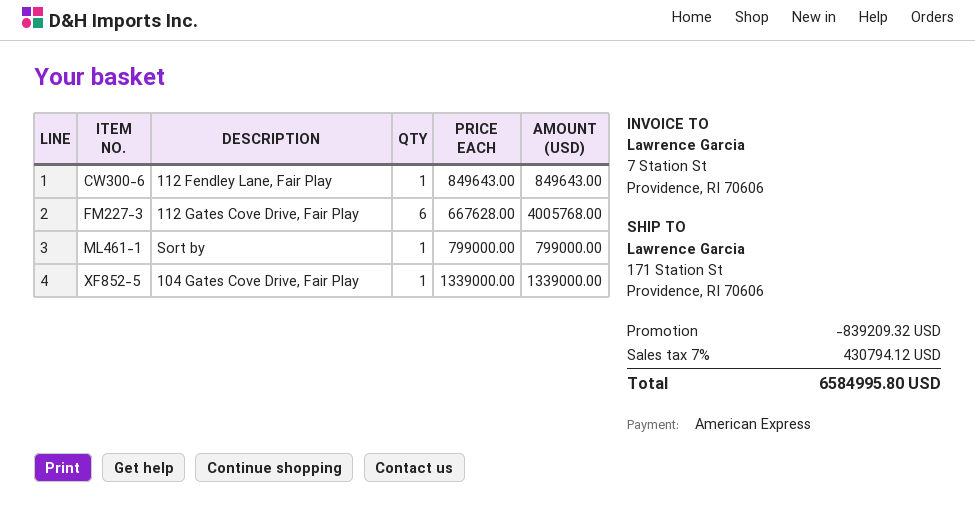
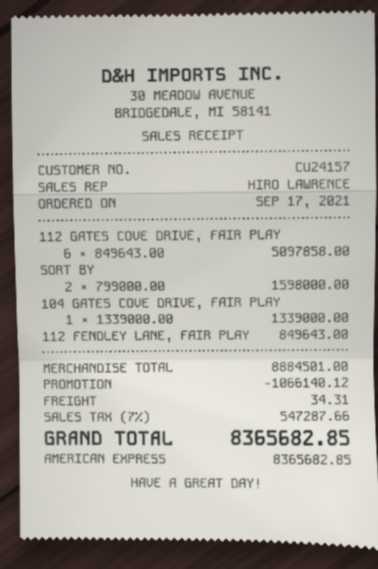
112 Gates Cove Drive, Fair Play: 6 x 667628.00 = 4005768.00 -> 6 x 849643.00 = 5097858.00
Sort by: 1 x 799000.00 = 799000.00 -> 2 x 799000.00 = 1598000.00
discount: 839209.32 -> 1066140.12
shipping: none -> 34.31
tax: 7% = 430794.12 -> 7% = 547287.66
total: 6584995.80 -> 8365682.85

